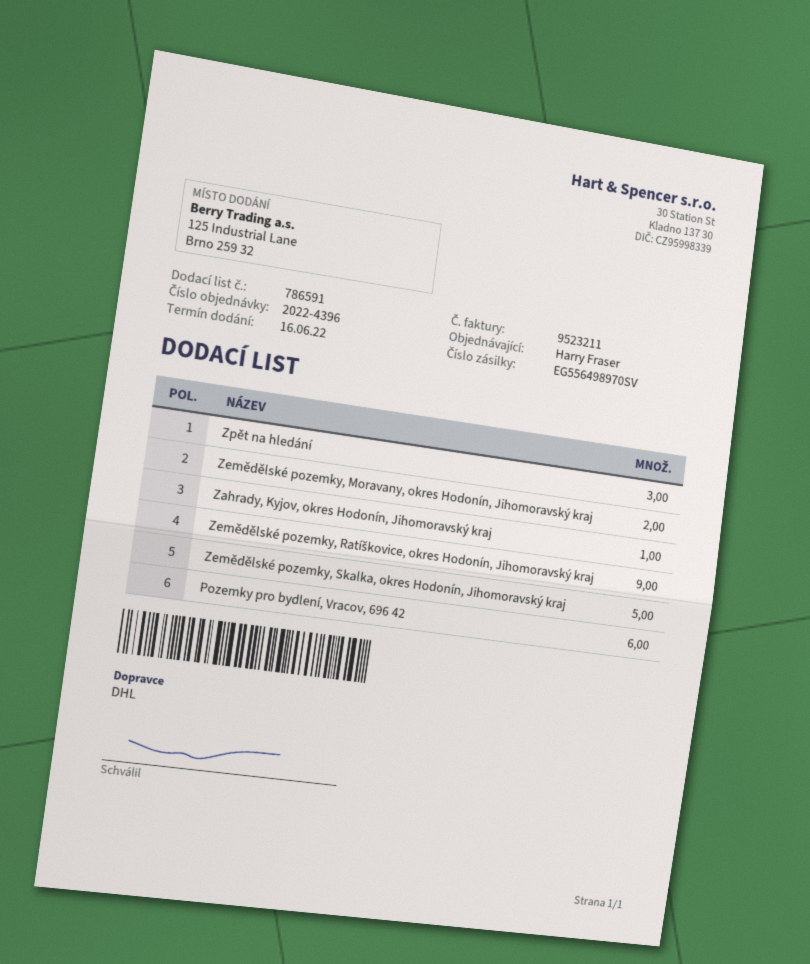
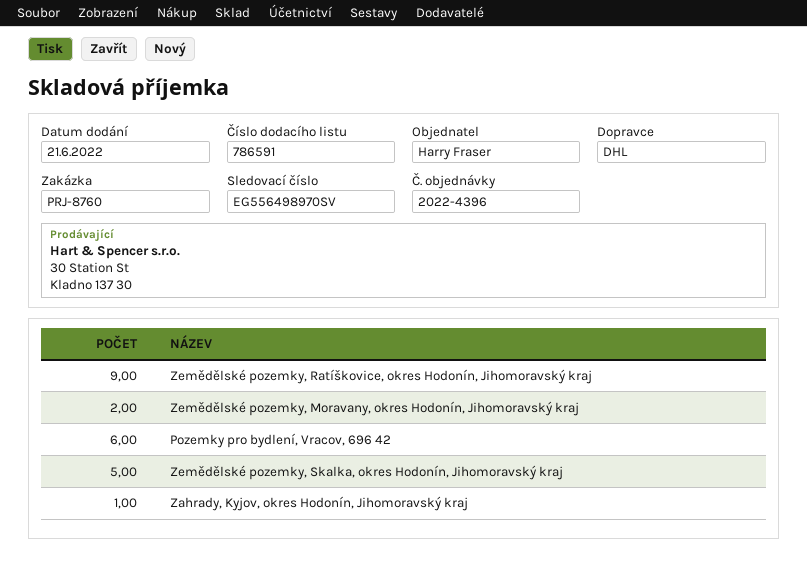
delivery date: 2022-06-16 -> 2022-06-21
Zpět na hledání: 3 -> none

